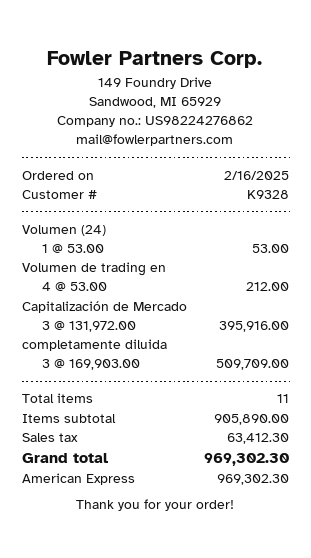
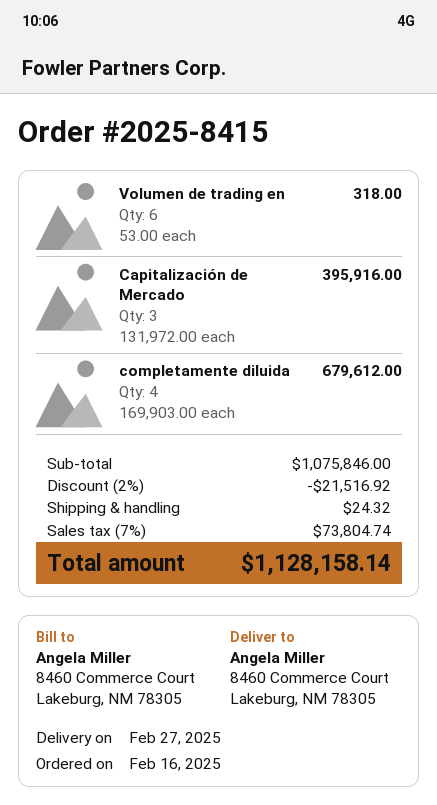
Volumen (24): 1 x 53.00 = 53.00 -> none
Volumen de trading en: 4 x 53.00 = 212.00 -> 6 x 53.00 = 318.00
completamente diluida: 3 x 169903.00 = 509709.00 -> 4 x 169903.00 = 679612.00
subtotal: 905890.00 -> 1075846.00
discount: none -> 2% = 21516.92
shipping: none -> 24.32
tax: 63412.30 -> 73804.74
total: 969302.30 -> 1128158.14

